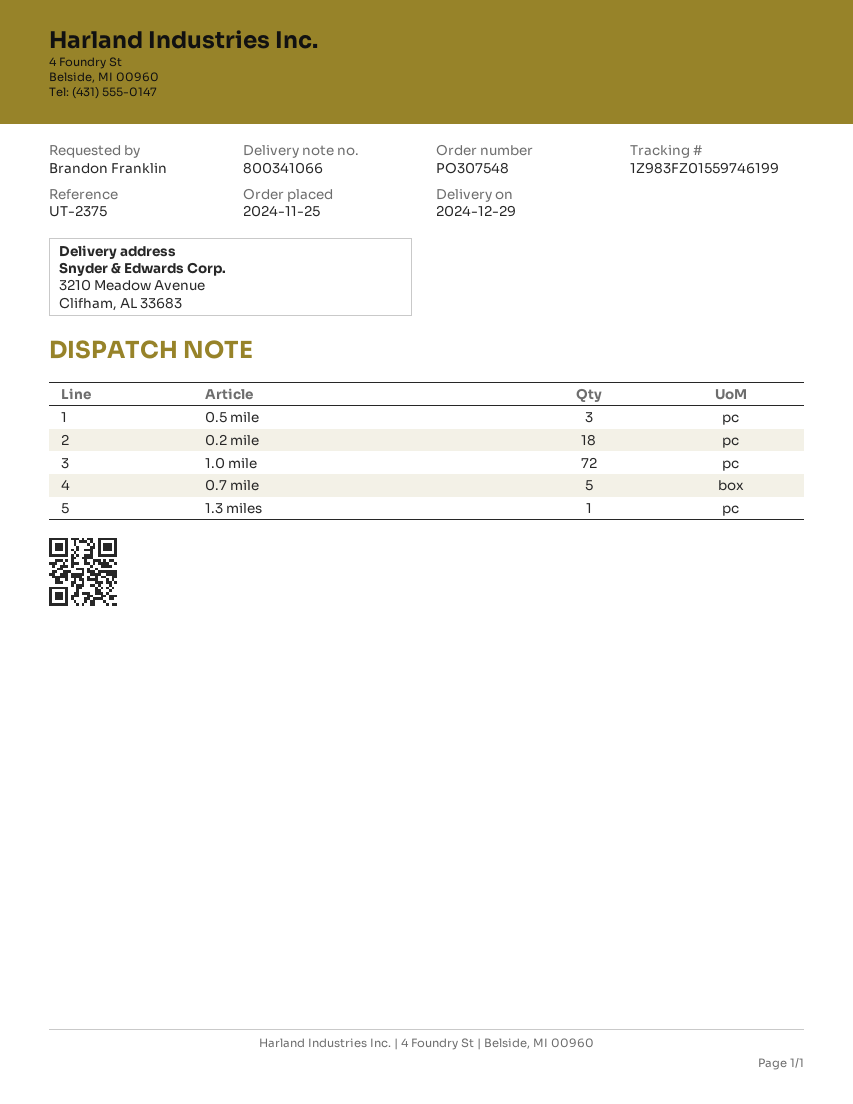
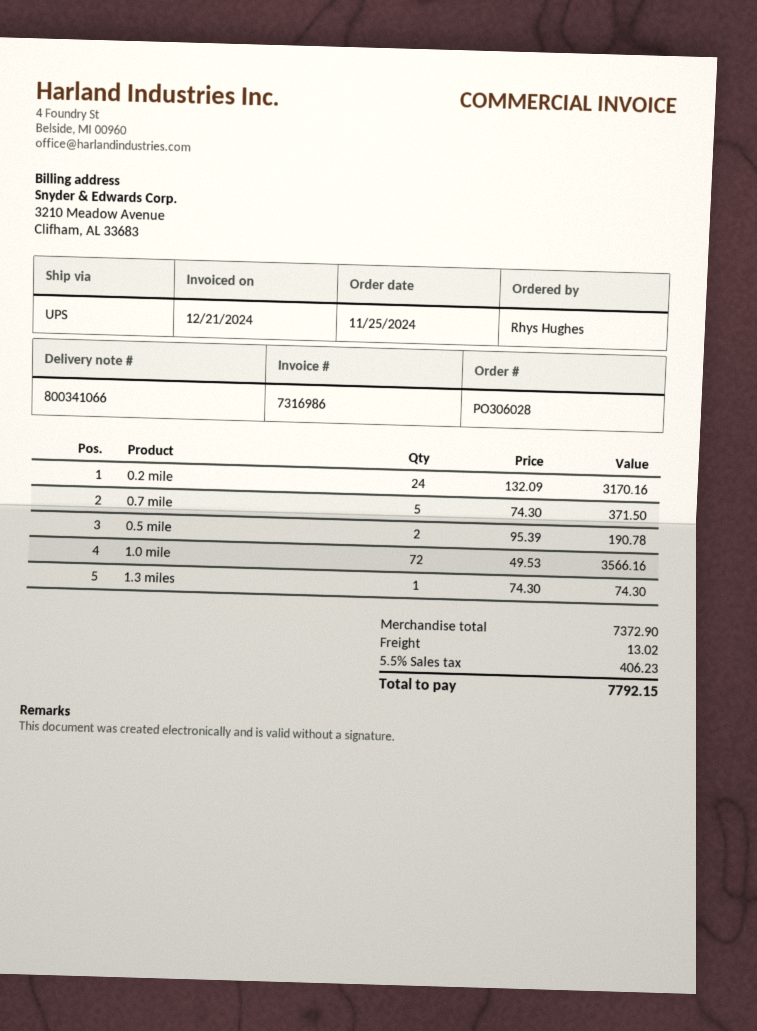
order number: PO307548 -> PO306028
ordered by: Brandon Franklin -> Rhys Hughes
0.5 mile: 3 -> 2
0.2 mile: 18 -> 24

